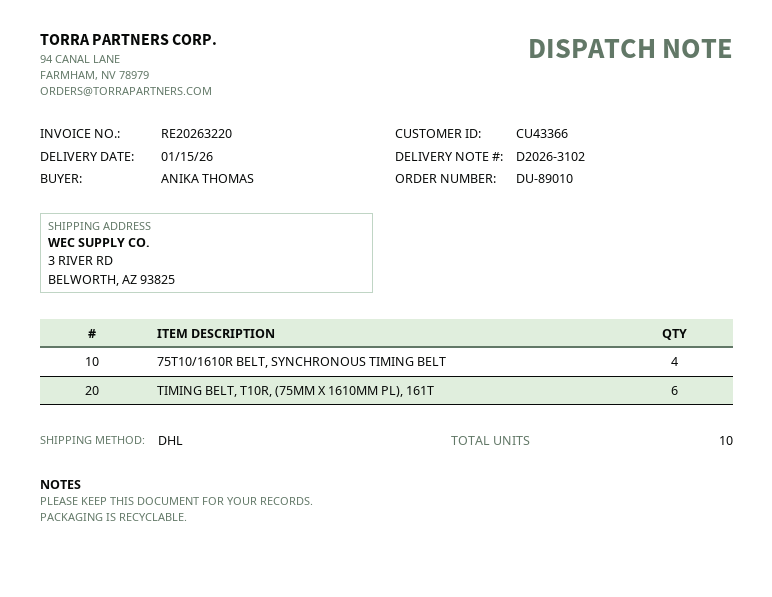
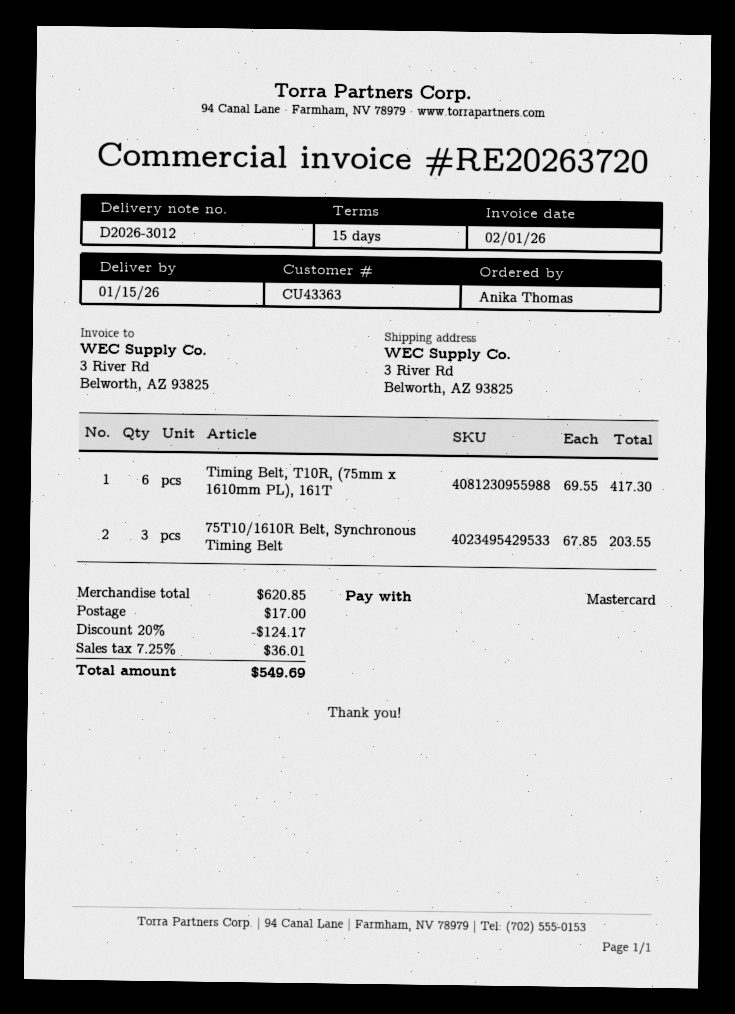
delivery note number: D2026-3102 -> D2026-3012
invoice number: RE20263220 -> RE20263720
customer number: CU43366 -> CU43363
75T10/1610R BELT, SYNCHRONOUS TIMING BELT: 4 -> 3

